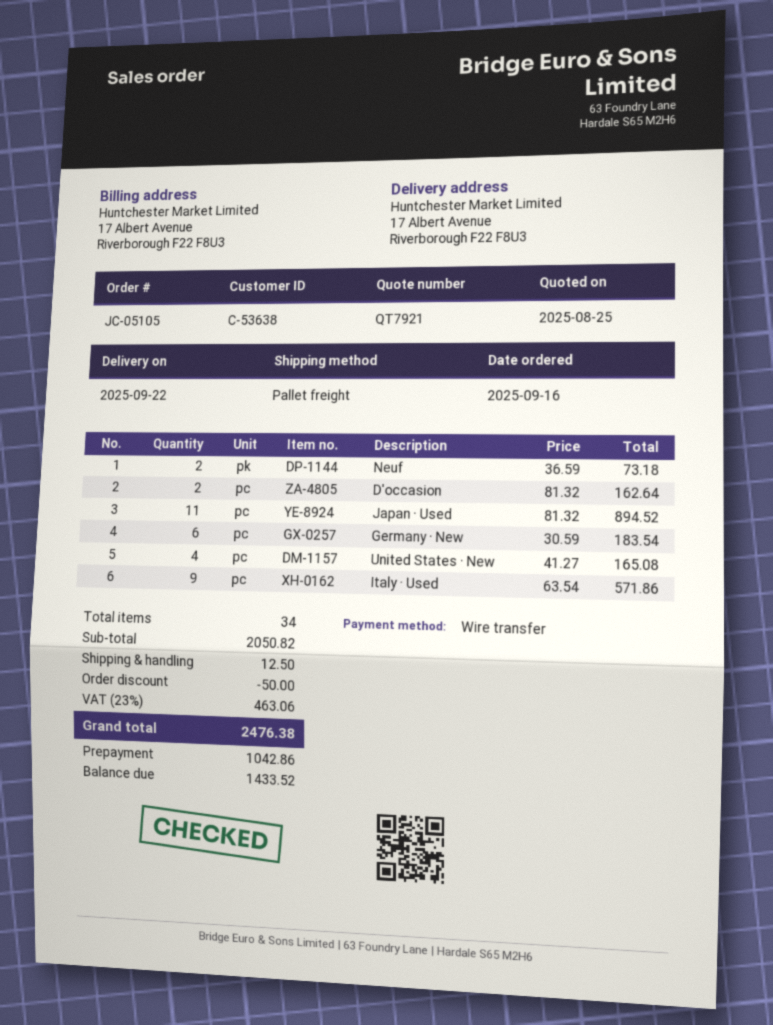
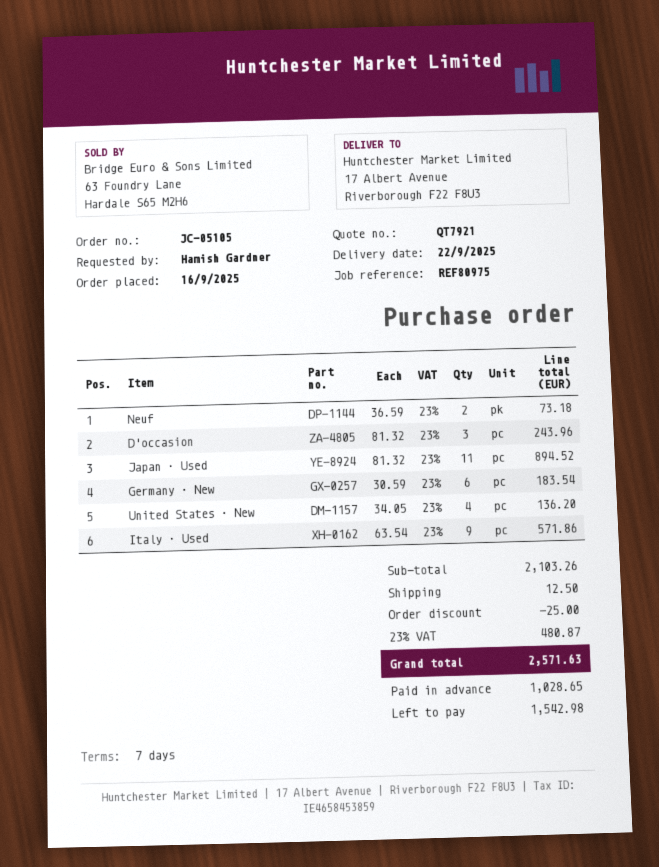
D'occasion: 2 x 81.32 = 162.64 -> 3 x 81.32 = 243.96
United States · New: 4 x 41.27 = 165.08 -> 4 x 34.05 = 136.20
subtotal: 2050.82 -> 2103.26
discount: 50.00 -> 25.00
tax: 23% = 463.06 -> 23% = 480.87
total: 2476.38 -> 2571.63
deposit: 1042.86 -> 1028.65
balance: 1433.52 -> 1542.98

